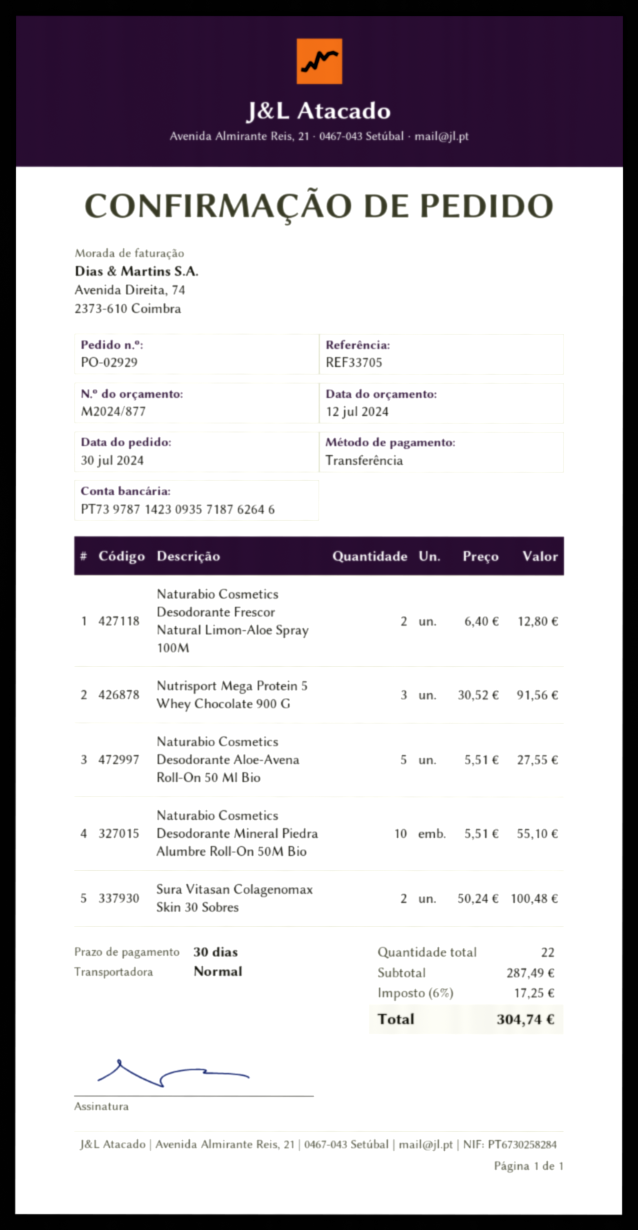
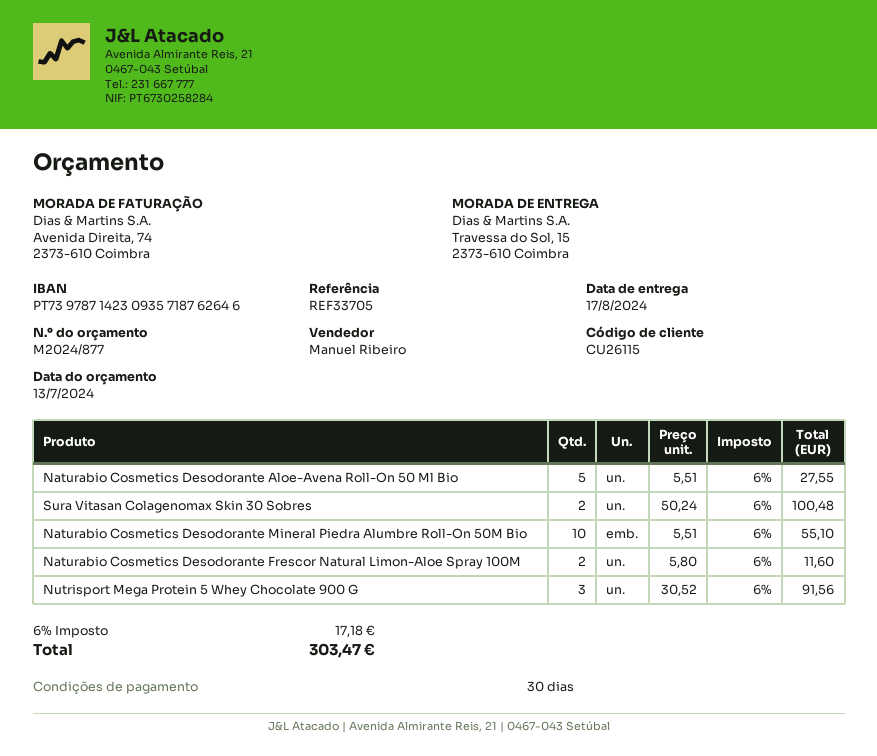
quote date: 2024-07-12 -> 2024-07-13
Naturabio Cosmetics Desodorante Frescor Natural Limon-Aloe Spray 100M: 2 x 6.40 = 12.80 -> 2 x 5.80 = 11.60
tax: 6% = 17.25 -> 6% = 17.18
total: 304.74 -> 303.47

